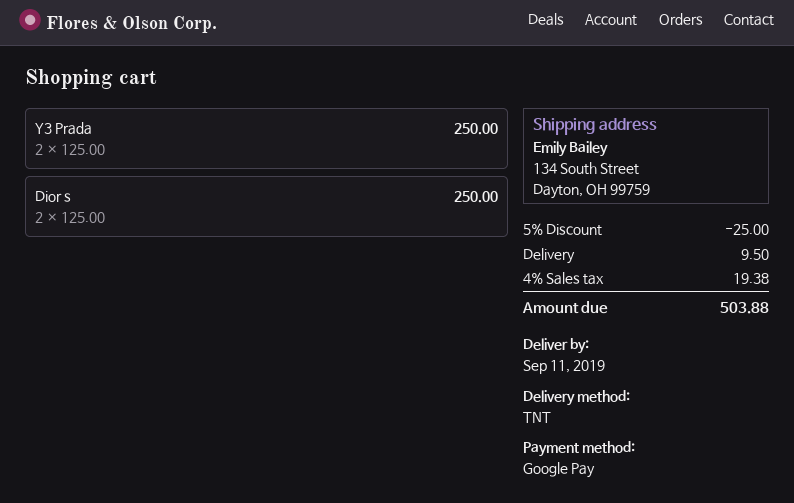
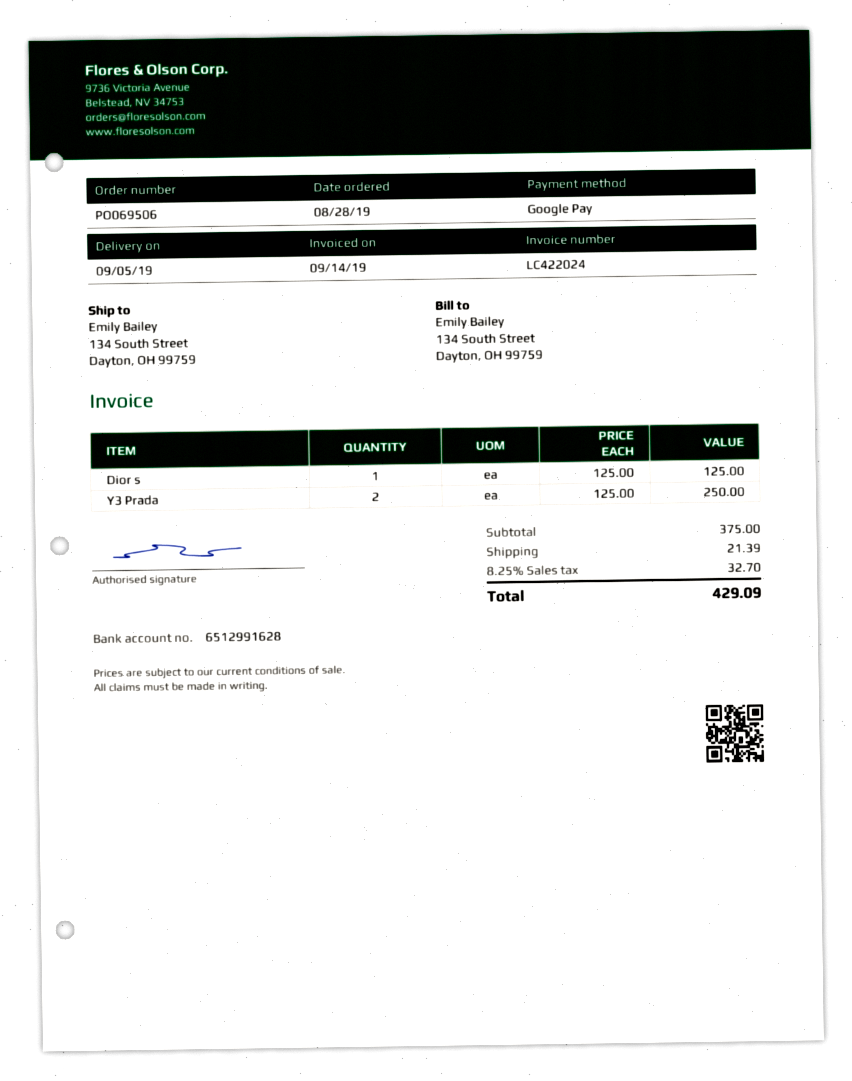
delivery date: 2019-09-11 -> 2019-09-05
Dior s: 2 x 125.00 = 250.00 -> 1 x 125.00 = 125.00
discount: 5% = 25.00 -> none
shipping: 9.50 -> 21.39
tax: 4% = 19.38 -> 8.25% = 32.70
total: 503.88 -> 429.09

